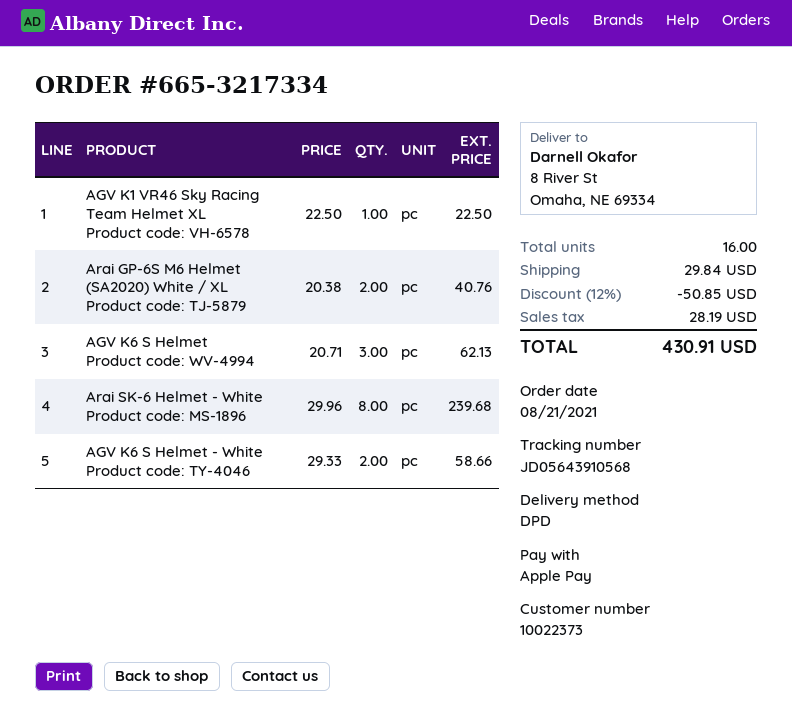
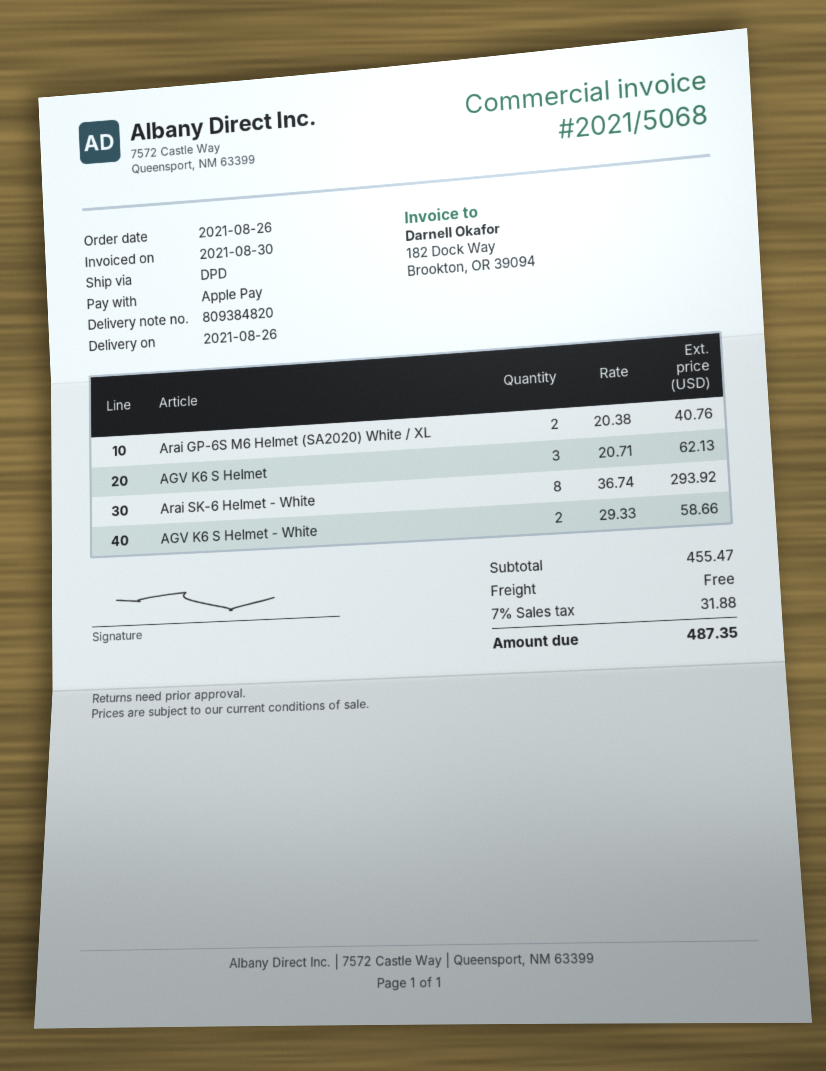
order date: 2021-08-21 -> 2021-08-26
AGV K1 VR46 Sky Racing Team Helmet XL: 1 x 22.50 = 22.50 -> none
Arai SK-6 Helmet - White: 8 x 29.96 = 239.68 -> 8 x 36.74 = 293.92
discount: 12% = 50.85 -> none
shipping: 29.84 -> 0.00
tax: 28.19 -> 31.88
total: 430.91 -> 487.35

